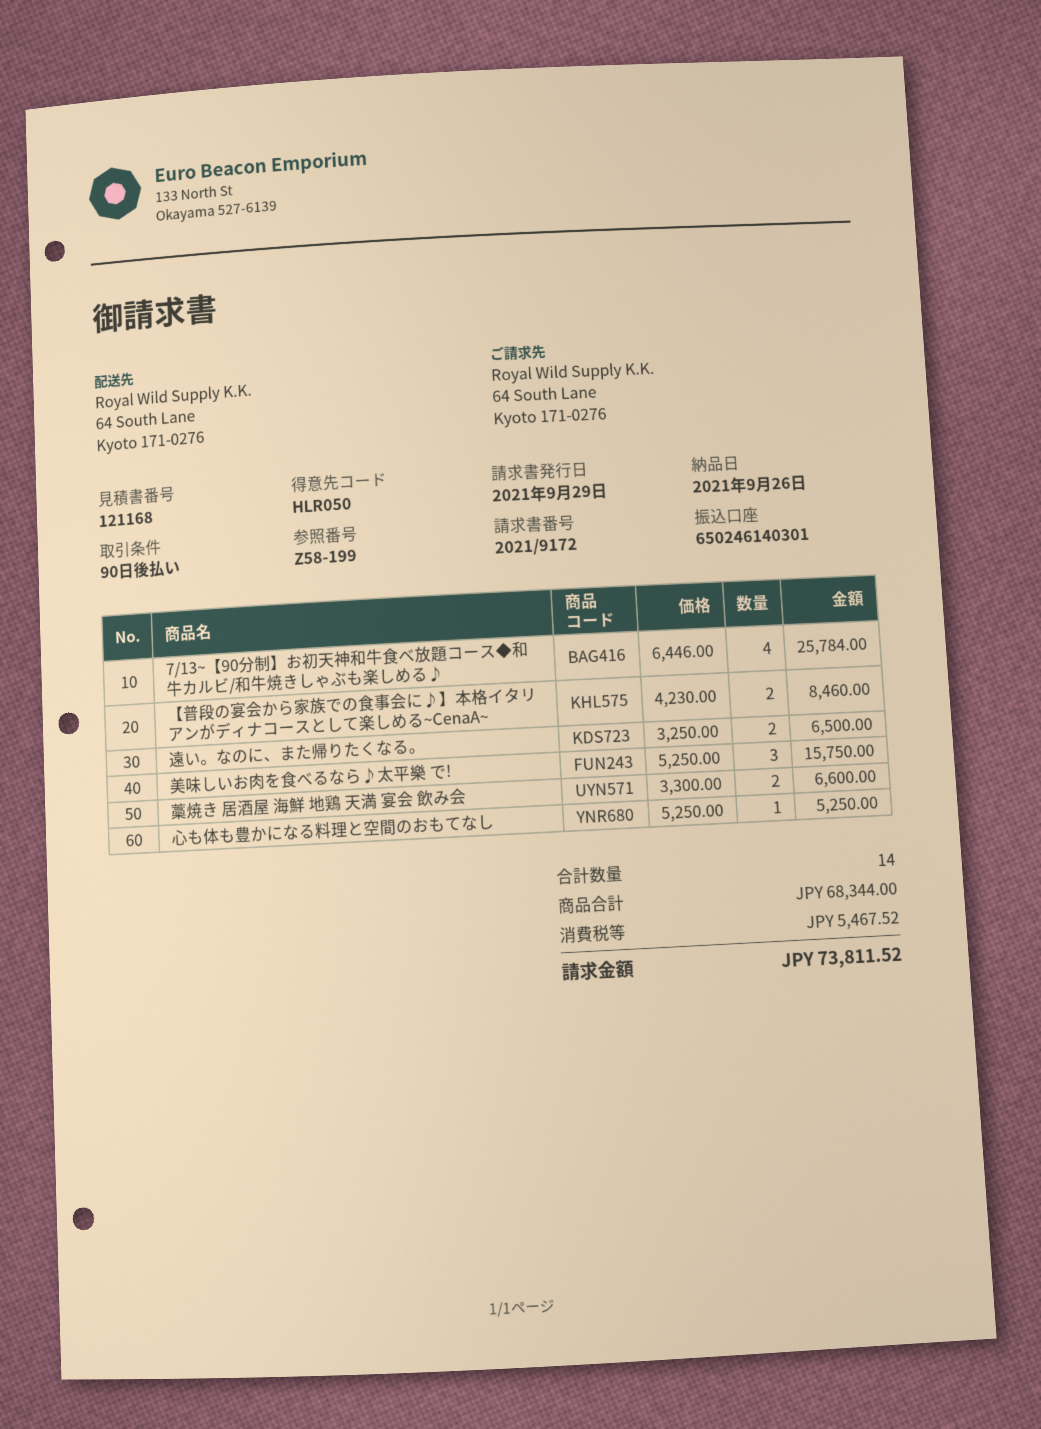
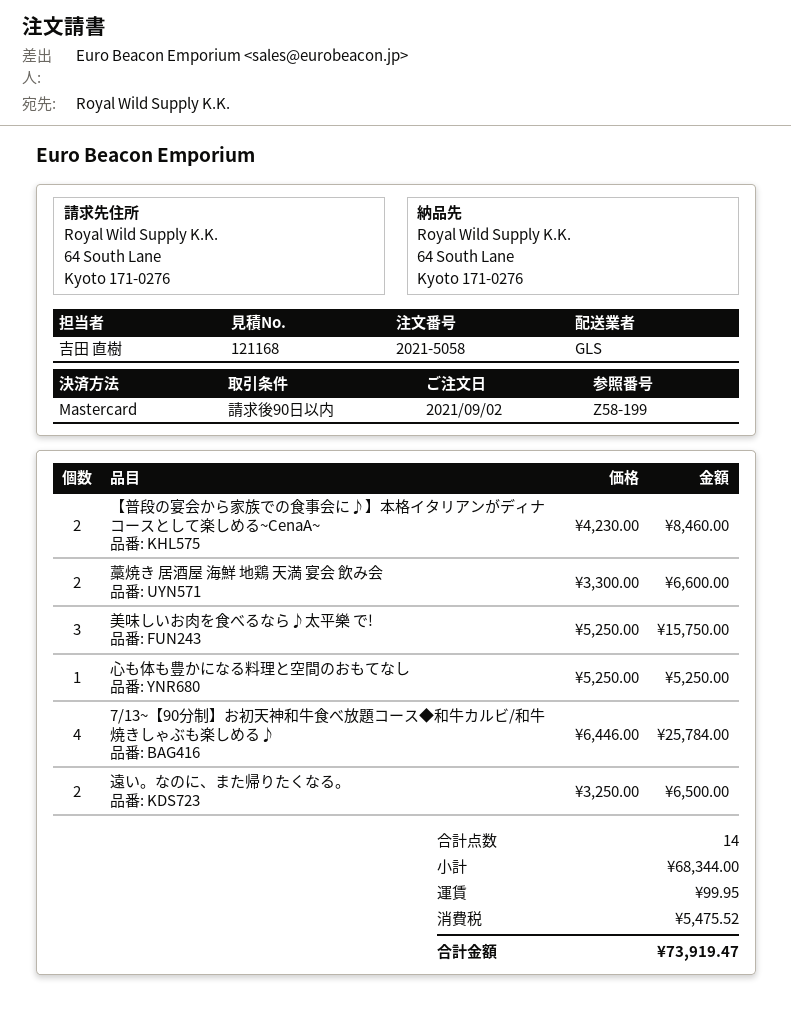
shipping: none -> 99.95
tax: 5467.52 -> 5475.52
total: 73811.52 -> 73919.47

